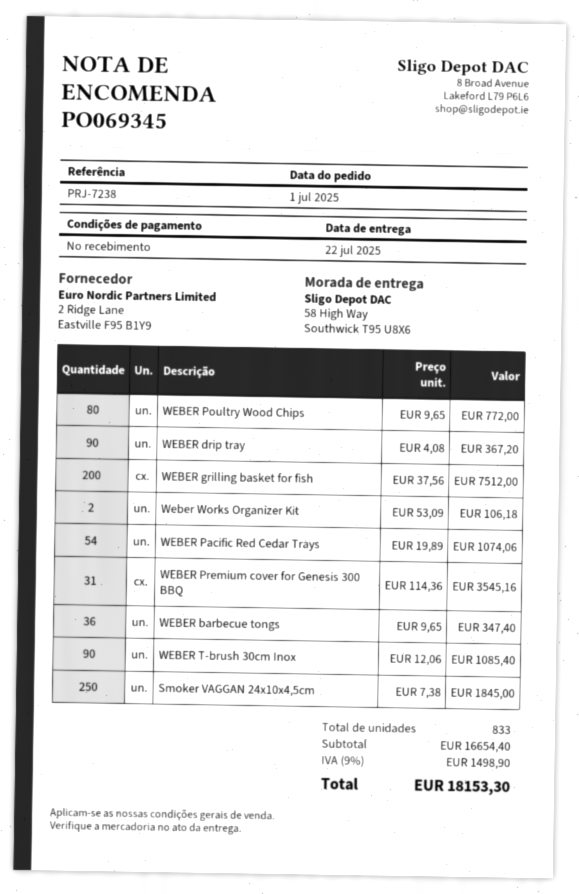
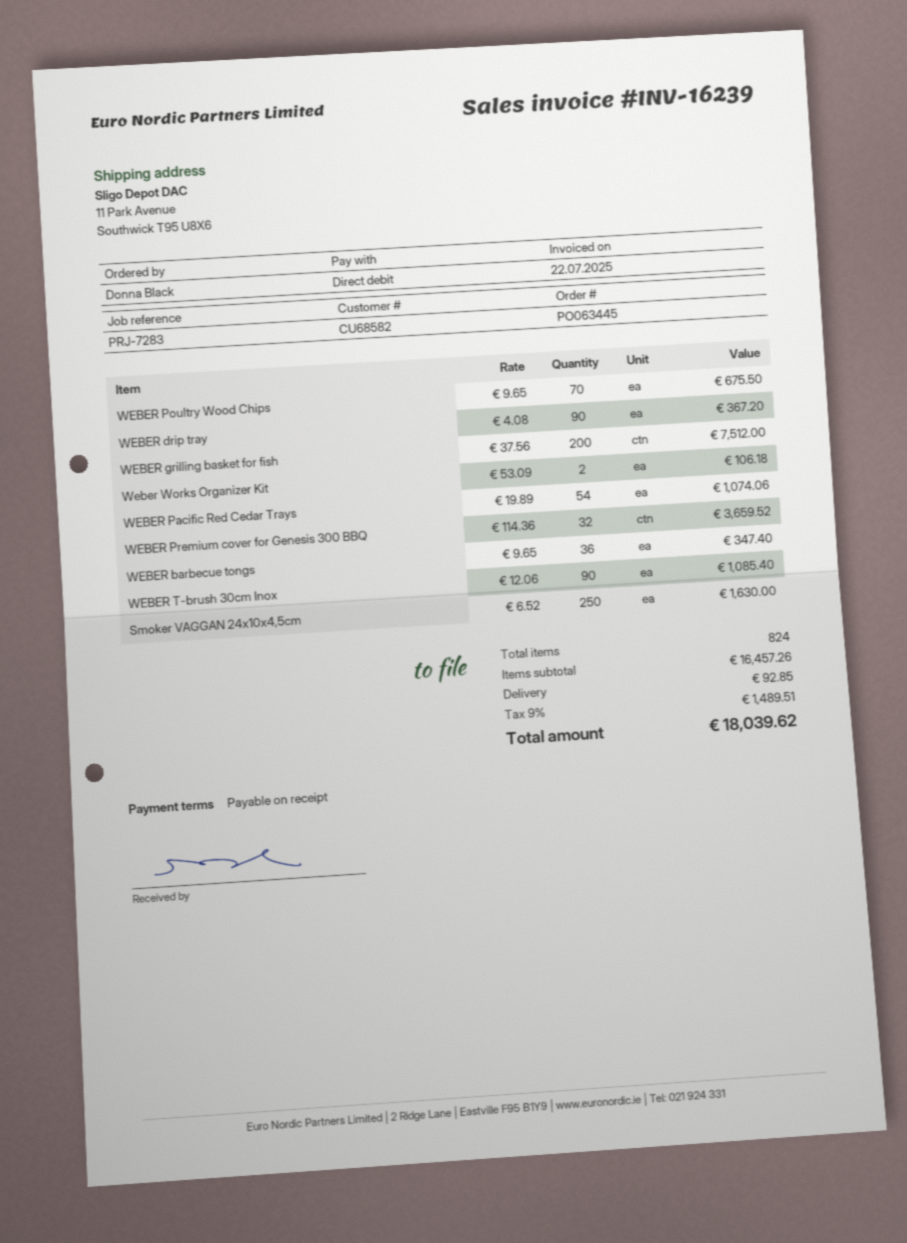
order number: PO069345 -> PO063445
reference: PRJ-7238 -> PRJ-7283
ship to: 58 High Way, Southwick T95 U8X6 -> 11 Park Avenue, Southwick T95 U8X6
WEBER Poultry Wood Chips: 80 x 9.65 = 772.00 -> 70 x 9.65 = 675.50
WEBER Premium cover for Genesis 300 BBQ: 31 x 114.36 = 3545.16 -> 32 x 114.36 = 3659.52
Smoker VAGGAN 24x10x4,5cm: 250 x 7.38 = 1845.00 -> 250 x 6.52 = 1630.00
total quantity: 833 -> 824
subtotal: 16654.40 -> 16457.26
shipping: none -> 92.85
tax: 9% = 1498.90 -> 9% = 1489.51
total: 18153.30 -> 18039.62

